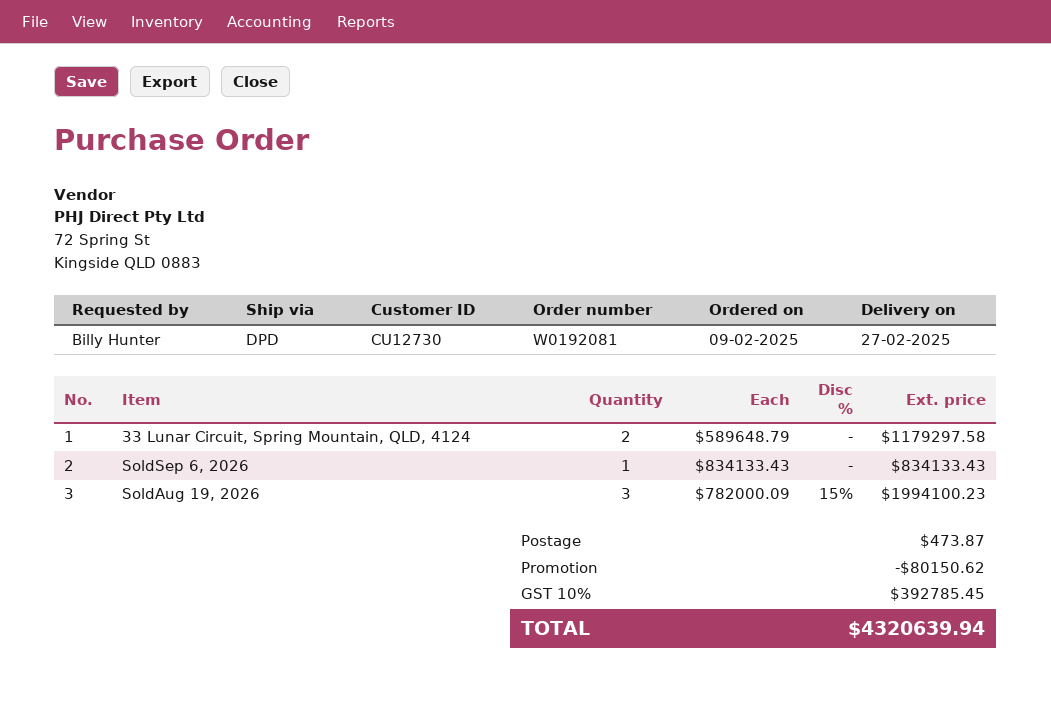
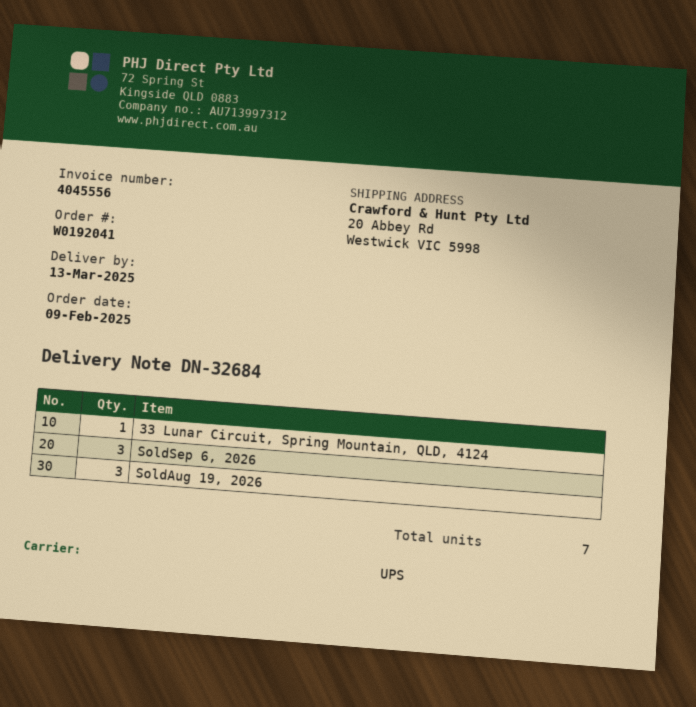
order number: W0192081 -> W0192041
delivery date: 2025-02-27 -> 2025-03-13
shipping method: DPD -> UPS
33 Lunar Circuit, Spring Mountain, QLD, 4124: 2 -> 1
SoldSep 6, 2026: 1 -> 3

